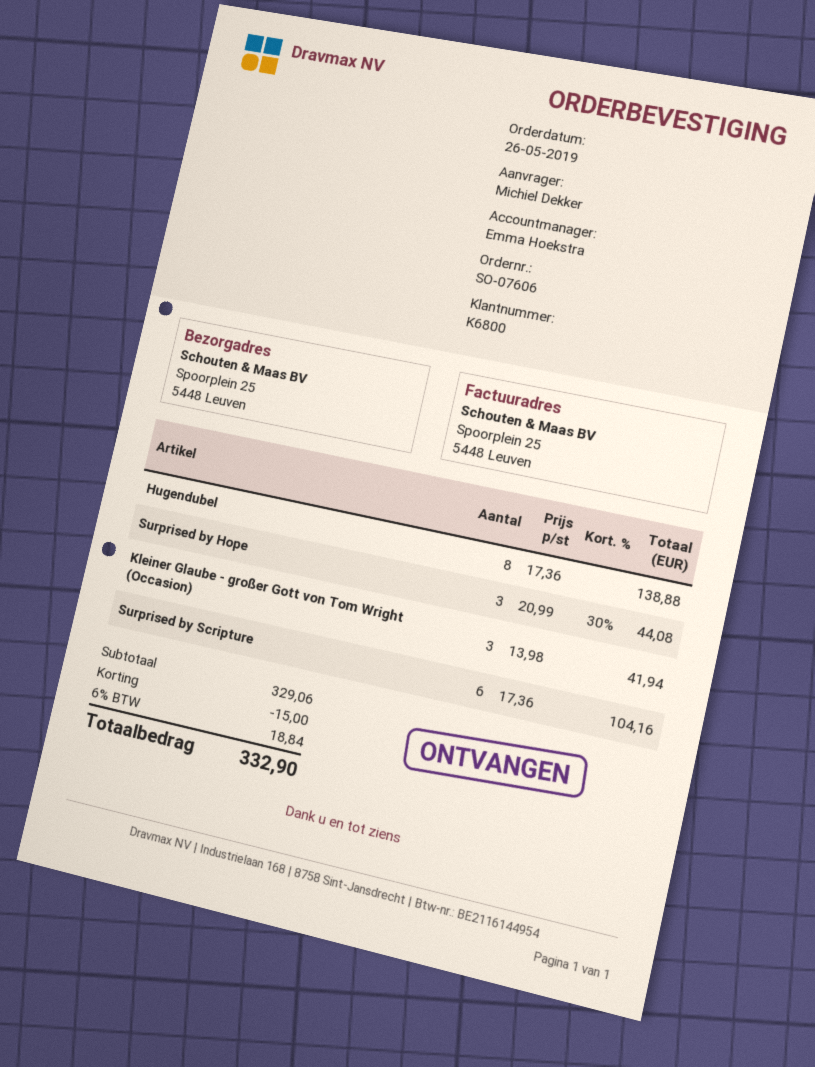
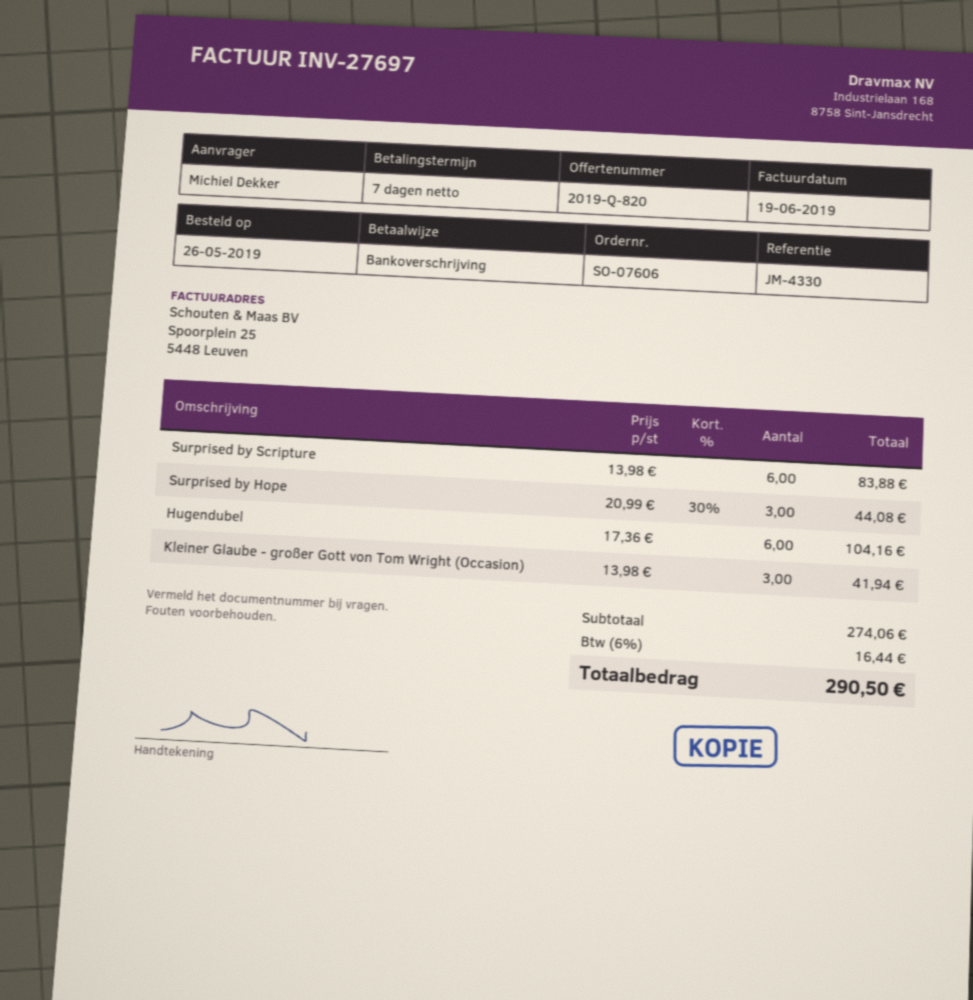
Hugendubel: 8 x 17.36 = 138.88 -> 6 x 17.36 = 104.16
Surprised by Scripture: 6 x 17.36 = 104.16 -> 6 x 13.98 = 83.88
subtotal: 329.06 -> 274.06
discount: 15.00 -> none
tax: 6% = 18.84 -> 6% = 16.44
total: 332.90 -> 290.50

